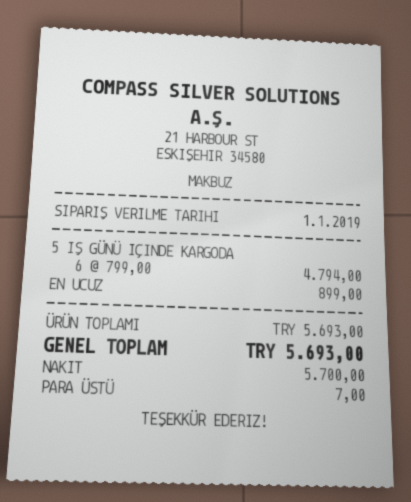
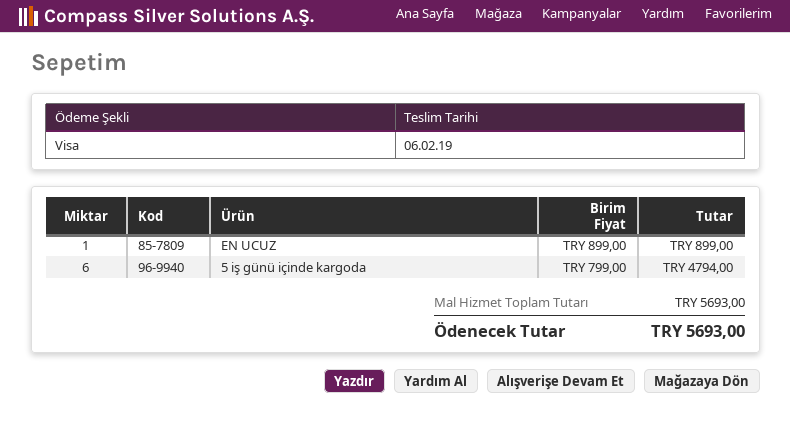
payment method: cash -> Visa

